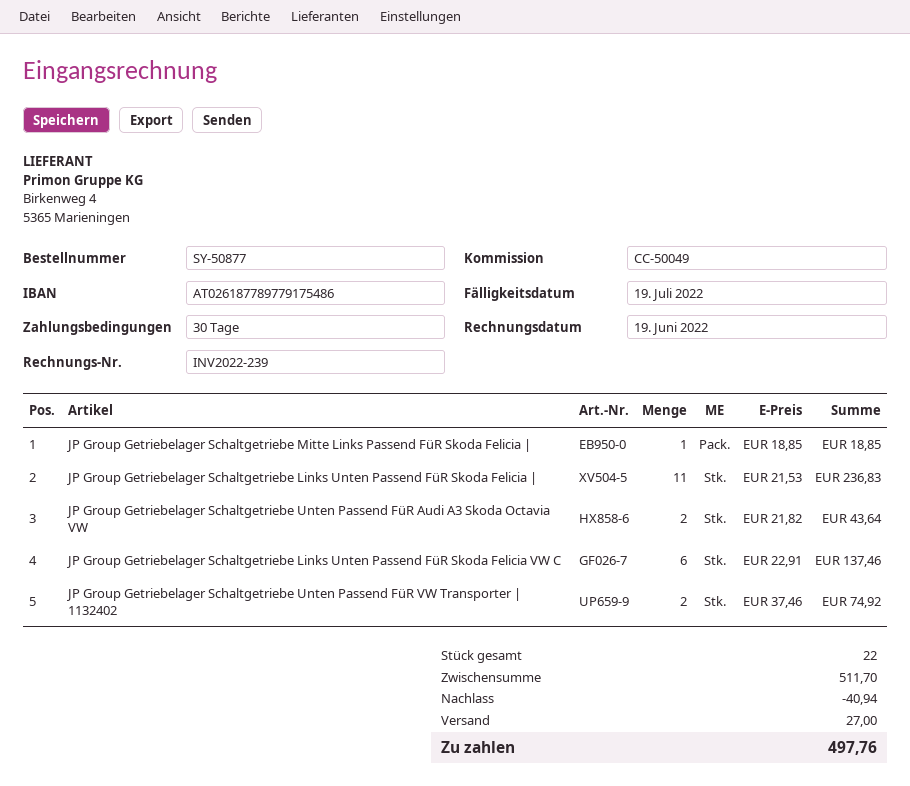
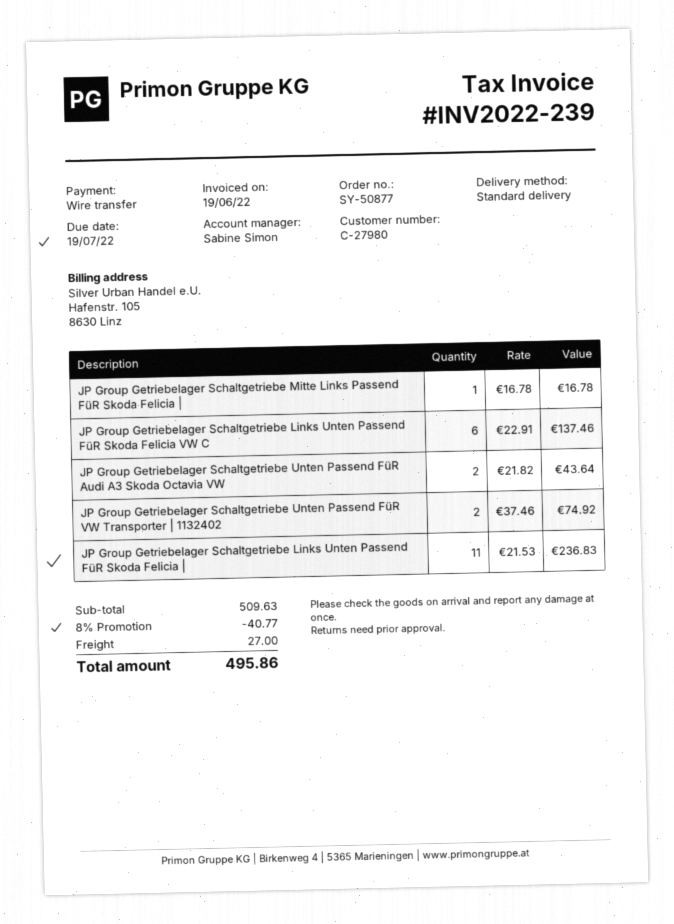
JP Group Getriebelager Schaltgetriebe Mitte Links Passend FüR Skoda Felicia |: 1 x 18.85 = 18.85 -> 1 x 16.78 = 16.78
subtotal: 511.70 -> 509.63
discount: 40.94 -> 40.77
total: 497.76 -> 495.86

